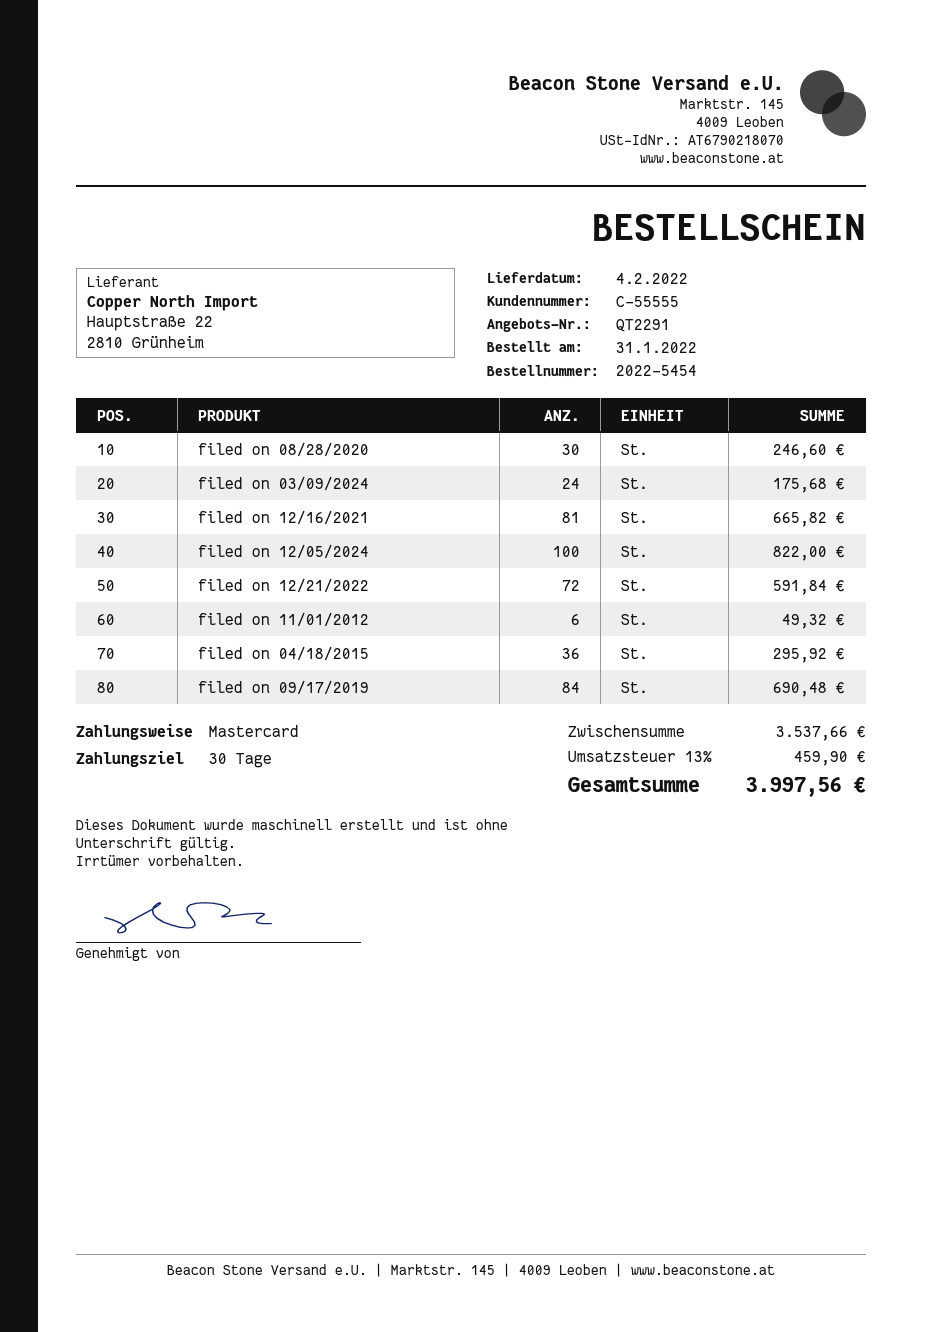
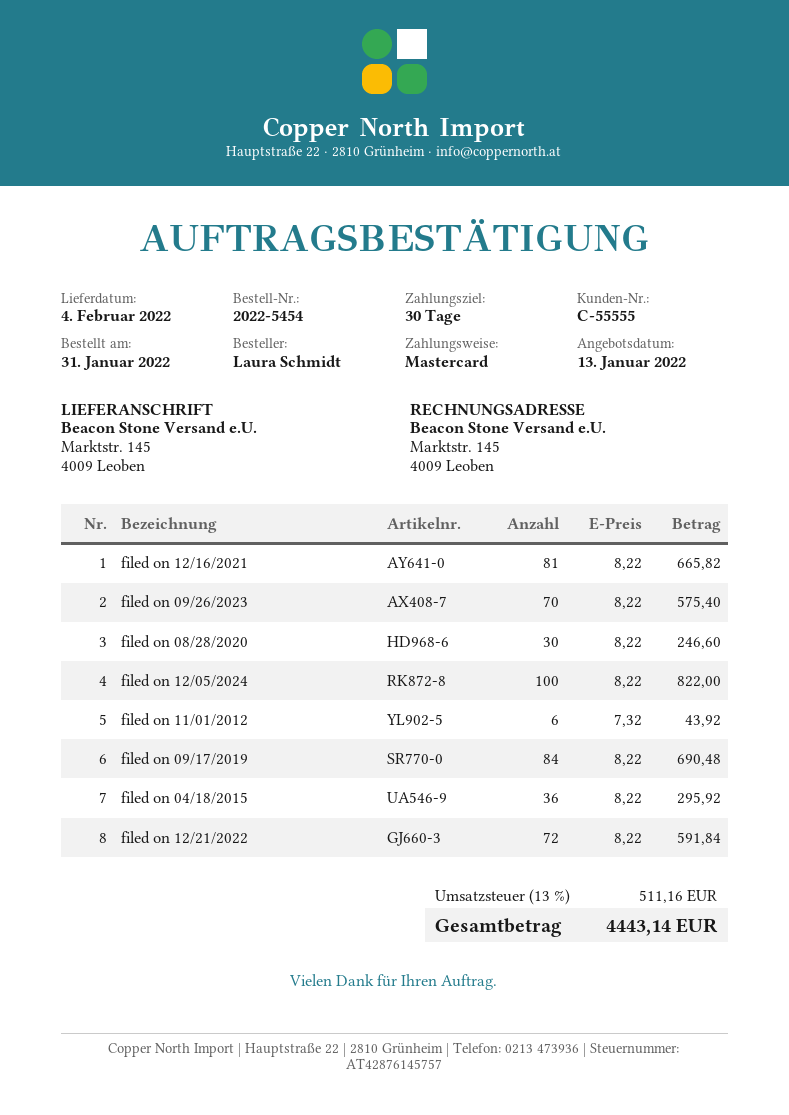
filed on 03/09/2024: 24 for 175.68 -> none
filed on 11/01/2012: 6 for 49.32 -> 6 for 43.92
filed on 09/26/2023: none -> 70 for 575.40
tax: 13% = 459.90 -> 13% = 511.16
total: 3997.56 -> 4443.14

